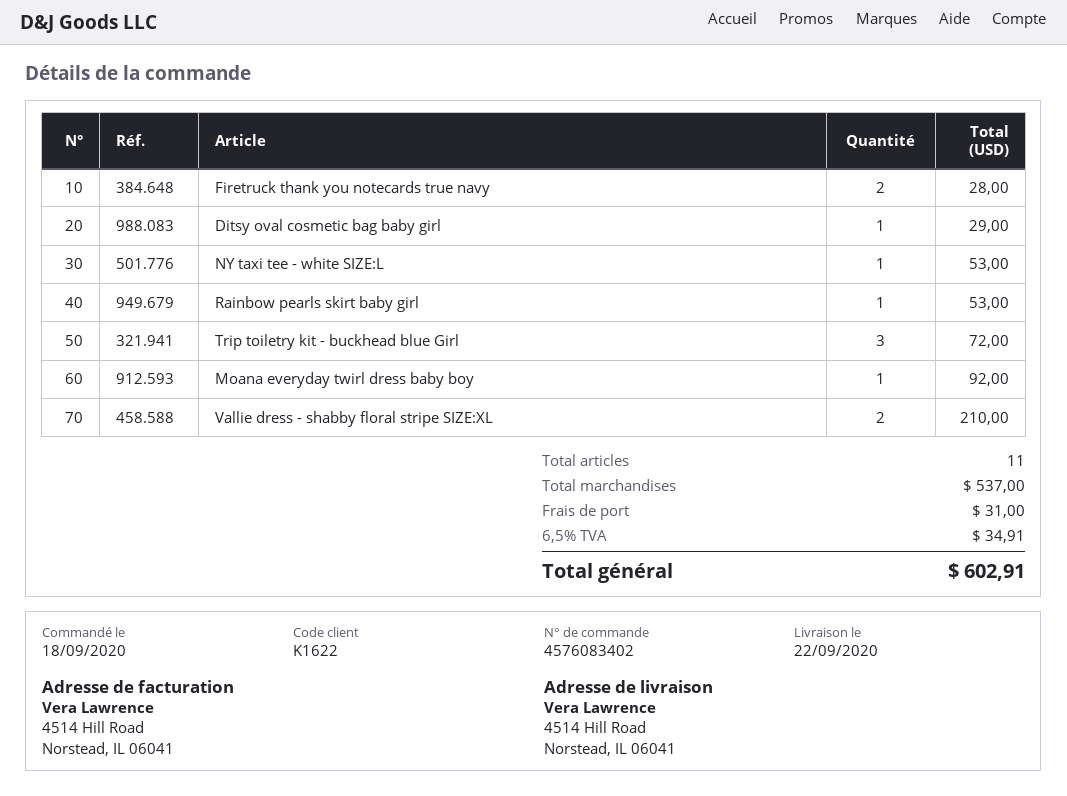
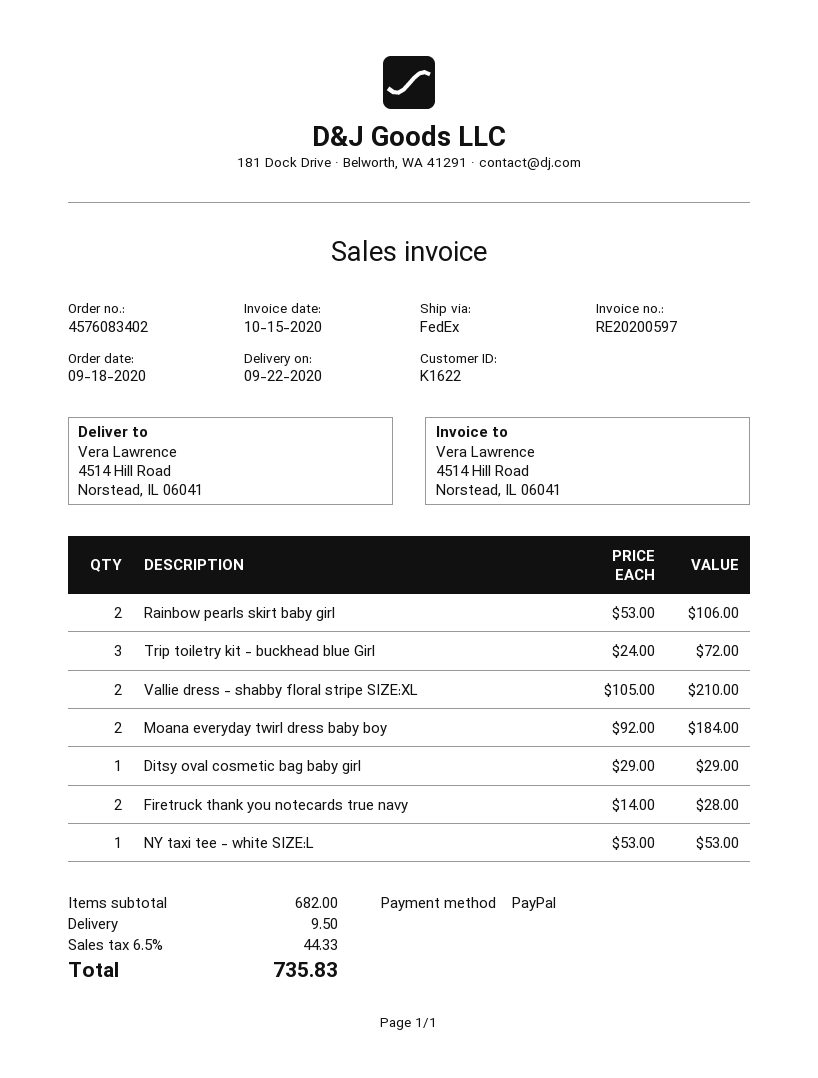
Rainbow pearls skirt baby girl: 1 for 53.00 -> 2 for 106.00
Moana everyday twirl dress baby boy: 1 for 92.00 -> 2 for 184.00
subtotal: 537.00 -> 682.00
shipping: 31.00 -> 9.50
tax: 6.5% = 34.91 -> 6.5% = 44.33
total: 602.91 -> 735.83

